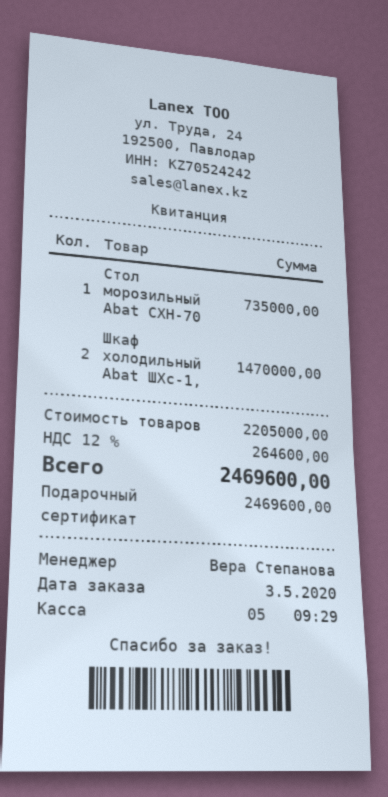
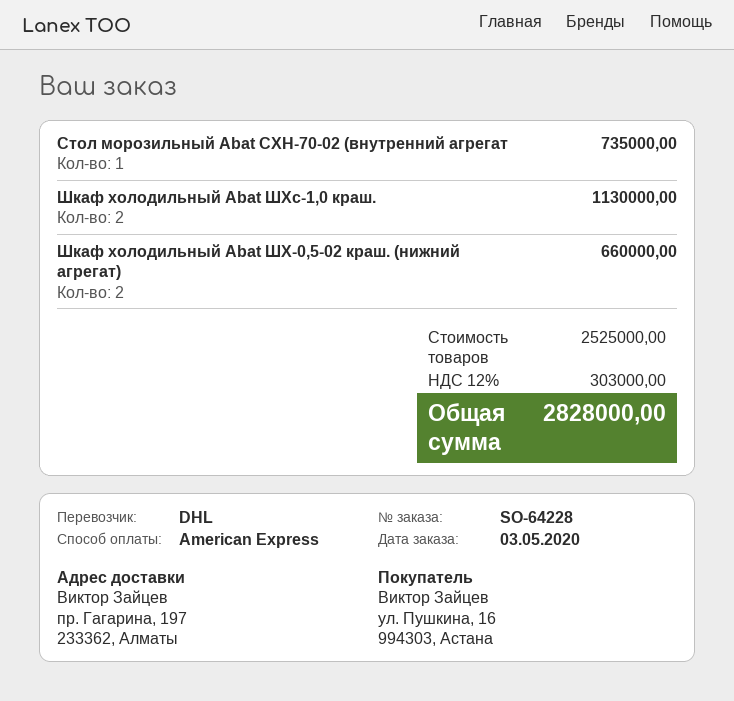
payment method: gift card -> American Express
Шкаф холодильный Abat ШХс-1,: 2 for 1470000.00 -> 2 for 1130000.00
Шкаф холодильный Abat ШХ-0,5-02 краш. (нижний агрегат): none -> 2 for 660000.00
subtotal: 2205000.00 -> 2525000.00
tax: 12% = 264600.00 -> 12% = 303000.00
total: 2469600.00 -> 2828000.00

